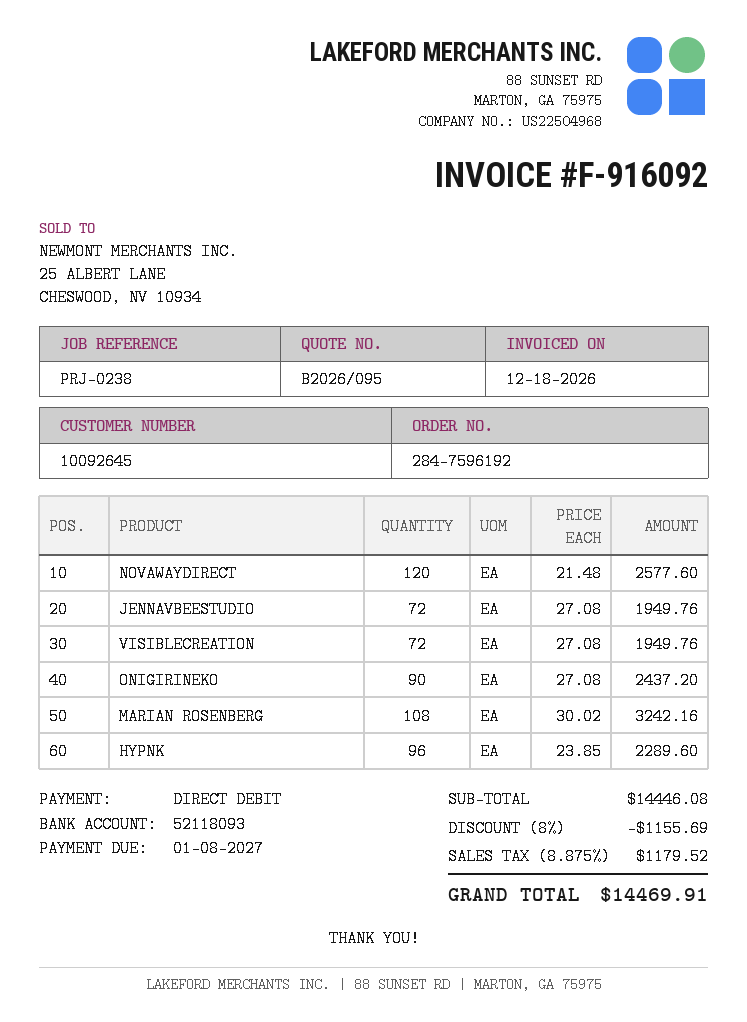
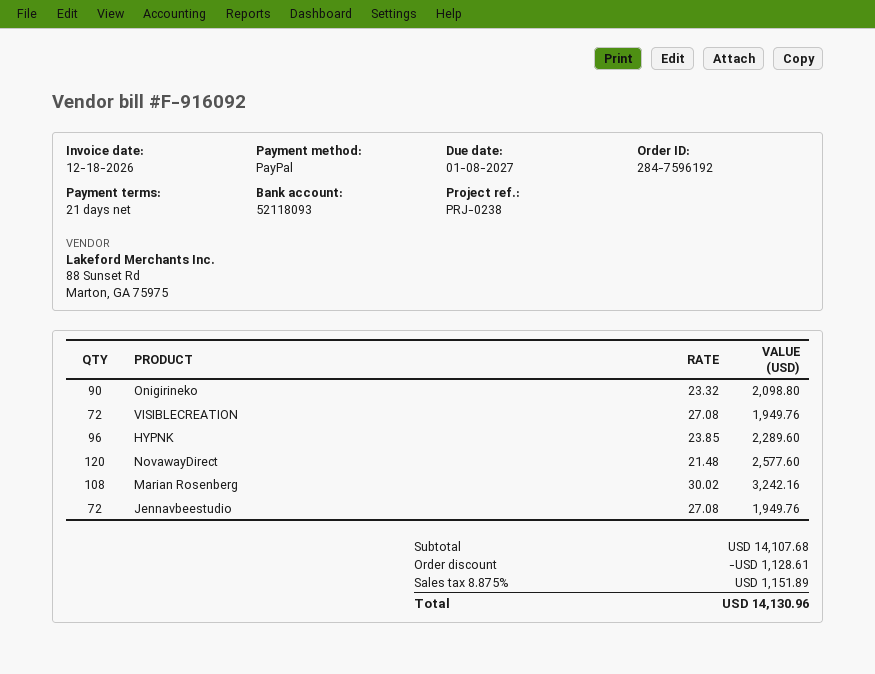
payment method: direct debit -> PayPal
ONIGIRINEKO: 90 x 27.08 = 2437.20 -> 90 x 23.32 = 2098.80
subtotal: 14446.08 -> 14107.68
discount: 1155.69 -> 1128.61
tax: 8.875% = 1179.52 -> 8.875% = 1151.89
total: 14469.91 -> 14130.96

